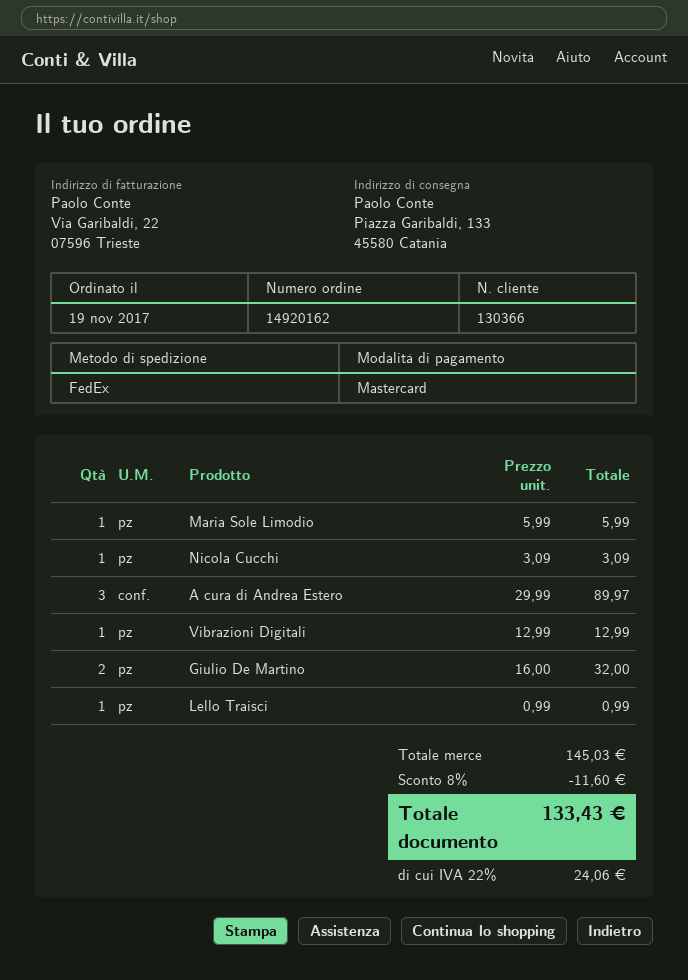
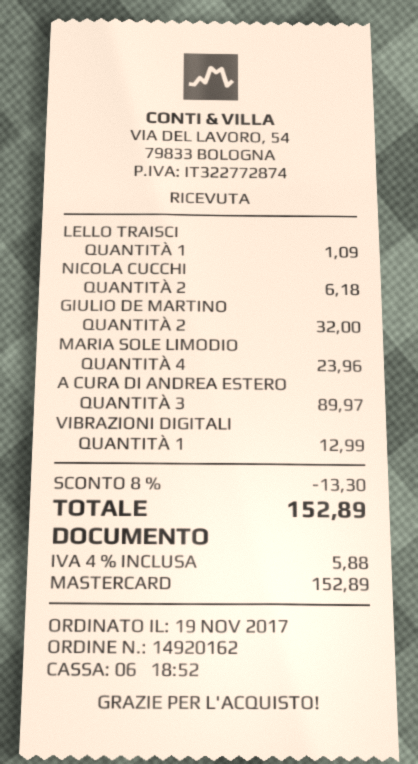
Maria Sole Limodio: 1 for 5.99 -> 4 for 23.96
Nicola Cucchi: 1 for 3.09 -> 2 for 6.18
Lello Traisci: 1 for 0.99 -> 1 for 1.09
discount: 8% = 11.60 -> 8% = 13.30
tax: 22% = 24.06 -> 4% = 5.88
total: 133.43 -> 152.89

